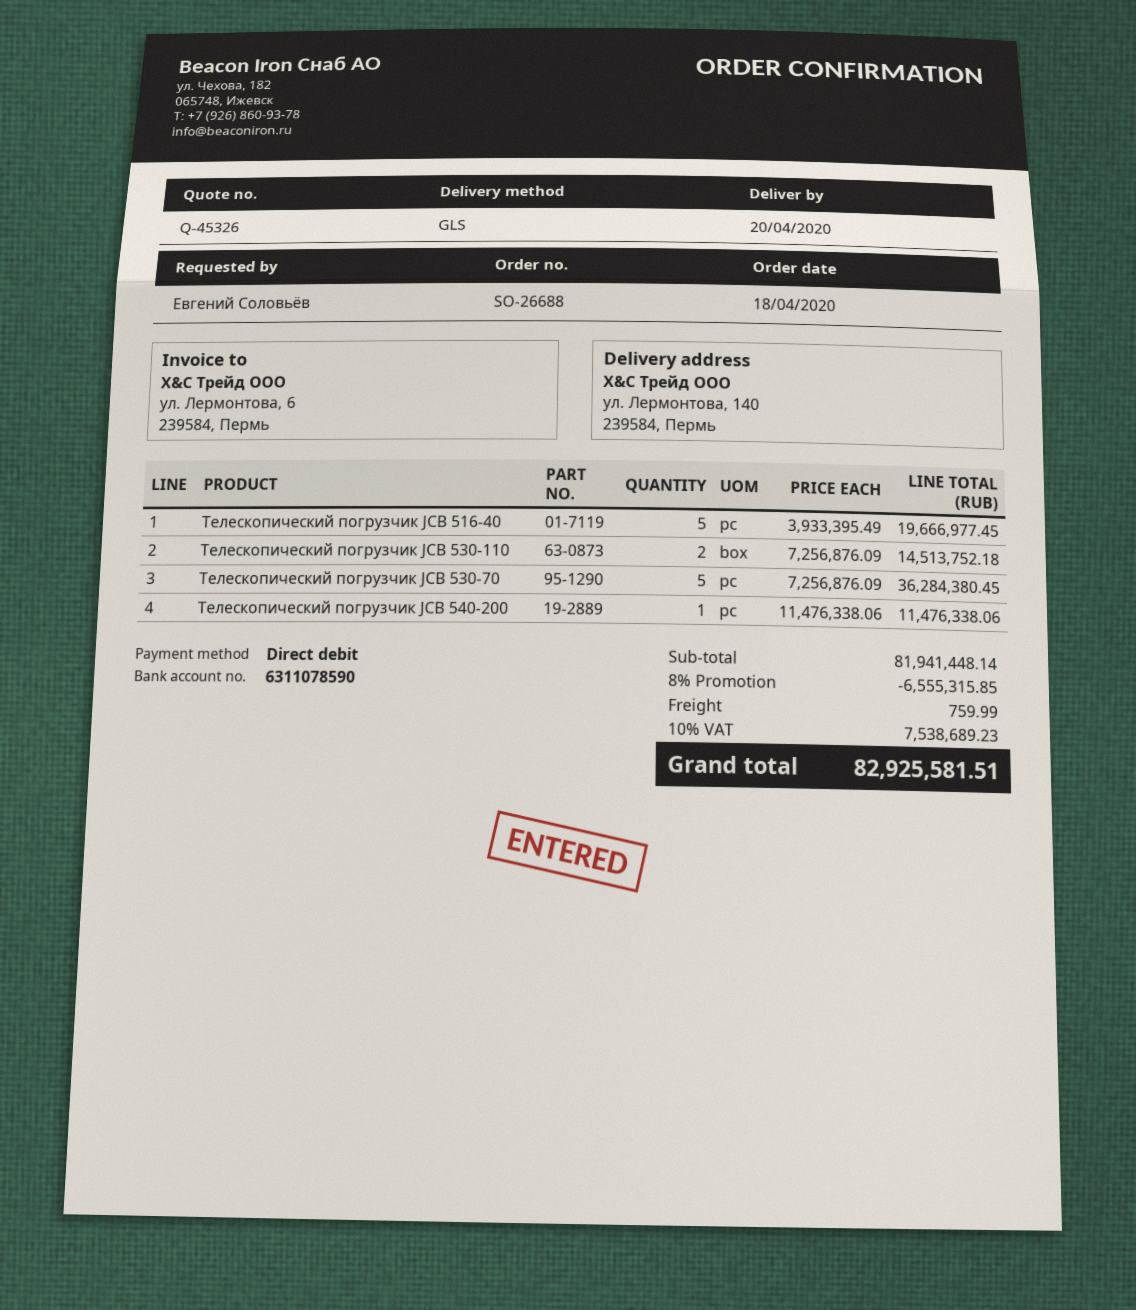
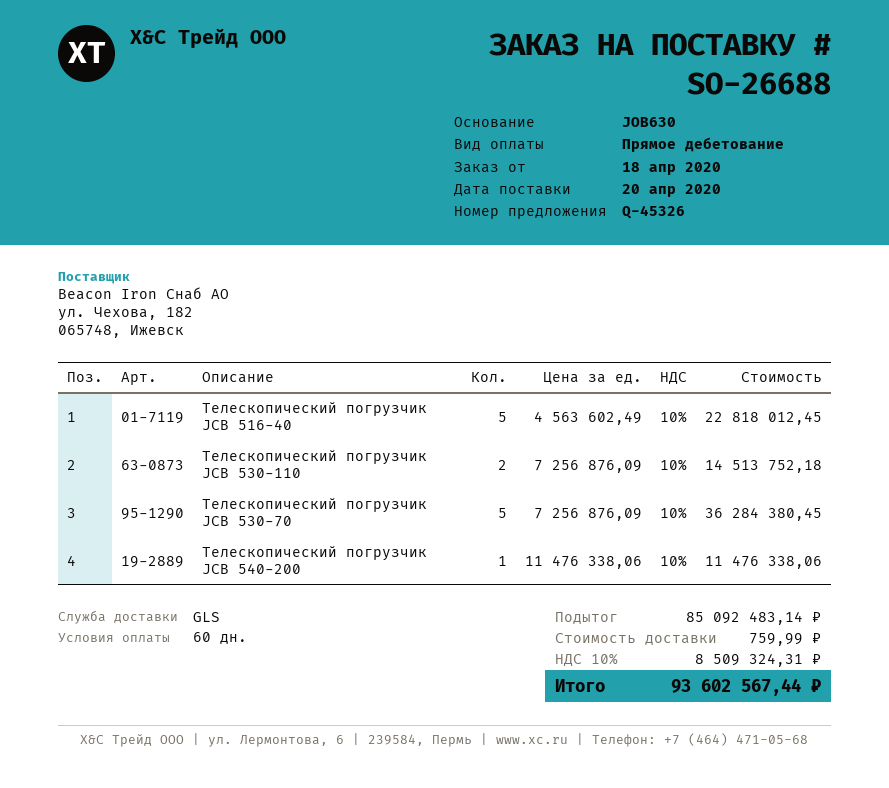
Телескопический погрузчик JCB 516-40: 5 x 3933395.49 = 19666977.45 -> 5 x 4563602.49 = 22818012.45
subtotal: 81941448.14 -> 85092483.14
discount: 8% = 6555315.85 -> none
tax: 10% = 7538689.23 -> 10% = 8509324.31
total: 82925581.51 -> 93602567.44

